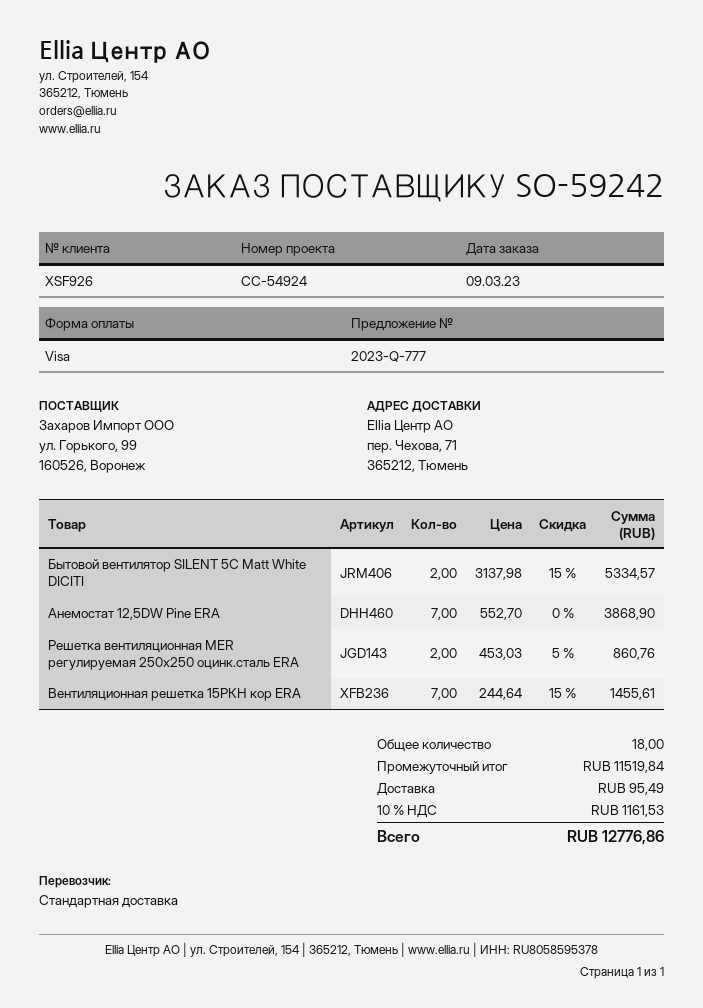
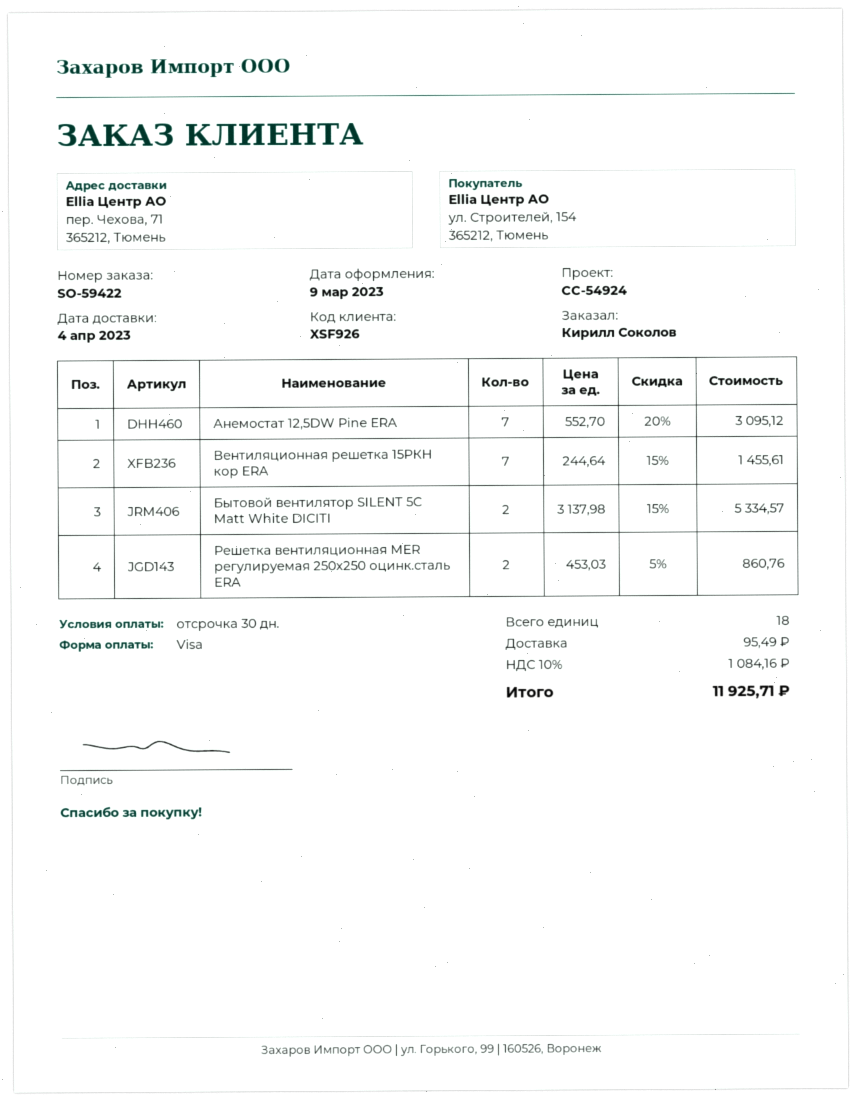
order number: SO-59242 -> SO-59422
Анемостат 12,5DW Pine ERA: 7 x 552.70 = 3868.90 -> 7 x 552.70 - 20% = 3095.12
tax: 10% = 1161.53 -> 10% = 1084.16
total: 12776.86 -> 11925.71

